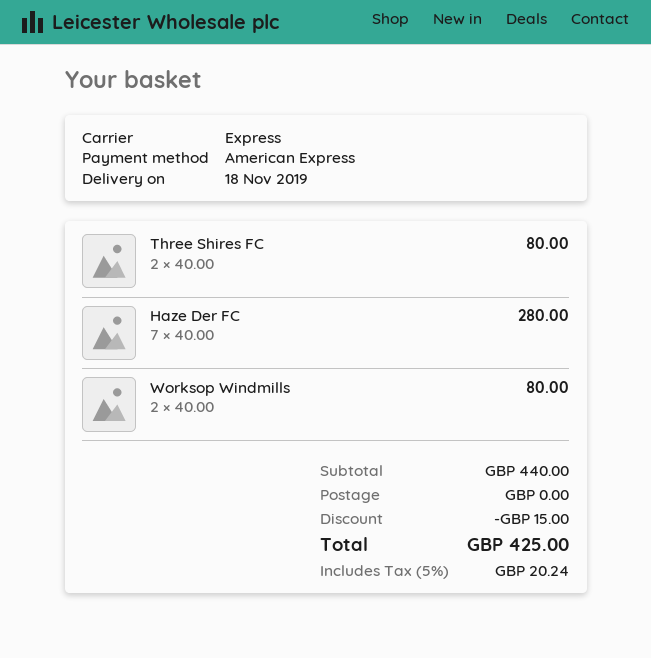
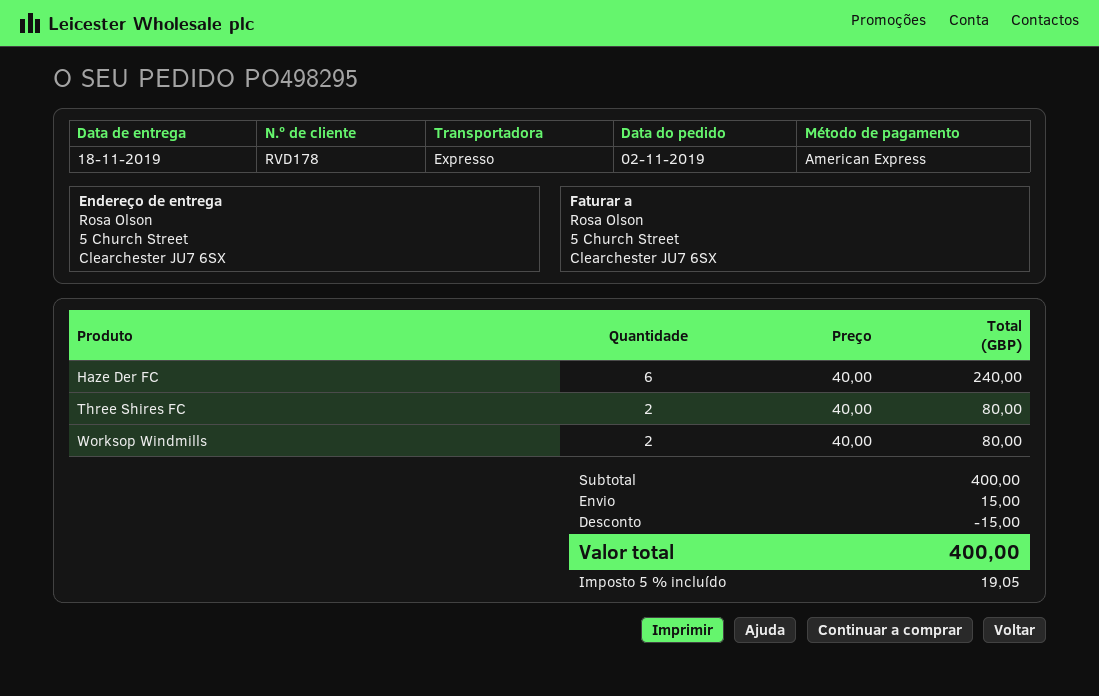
Haze Der FC: 7 x 40.00 = 280.00 -> 6 x 40.00 = 240.00
subtotal: 440.00 -> 400.00
shipping: 0.00 -> 15.00
tax: 5% = 20.24 -> 5% = 19.05
total: 425.00 -> 400.00

